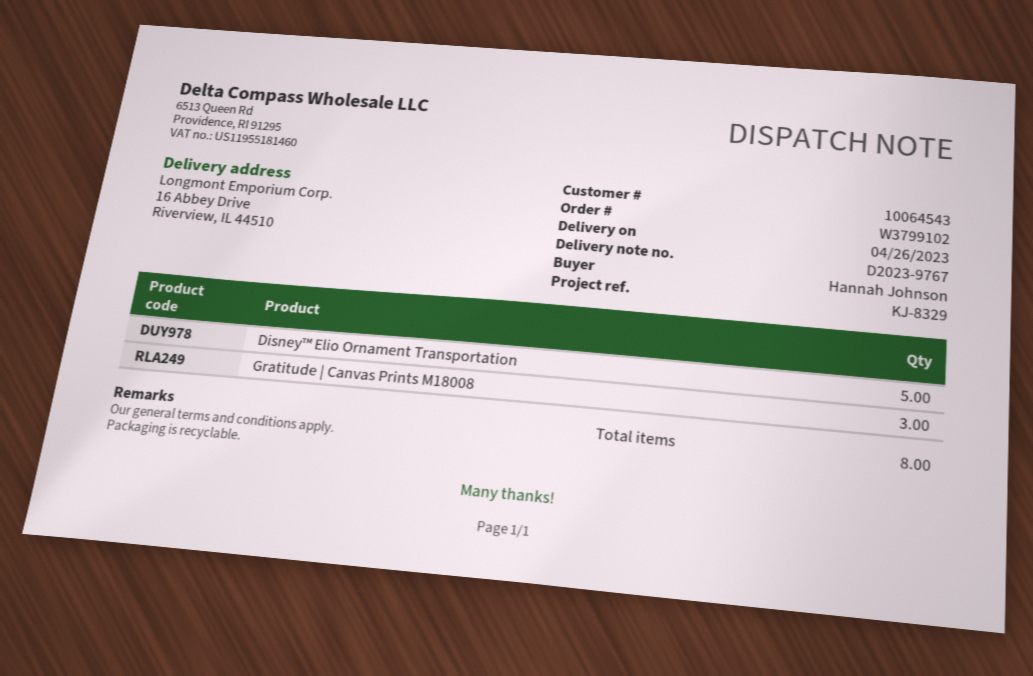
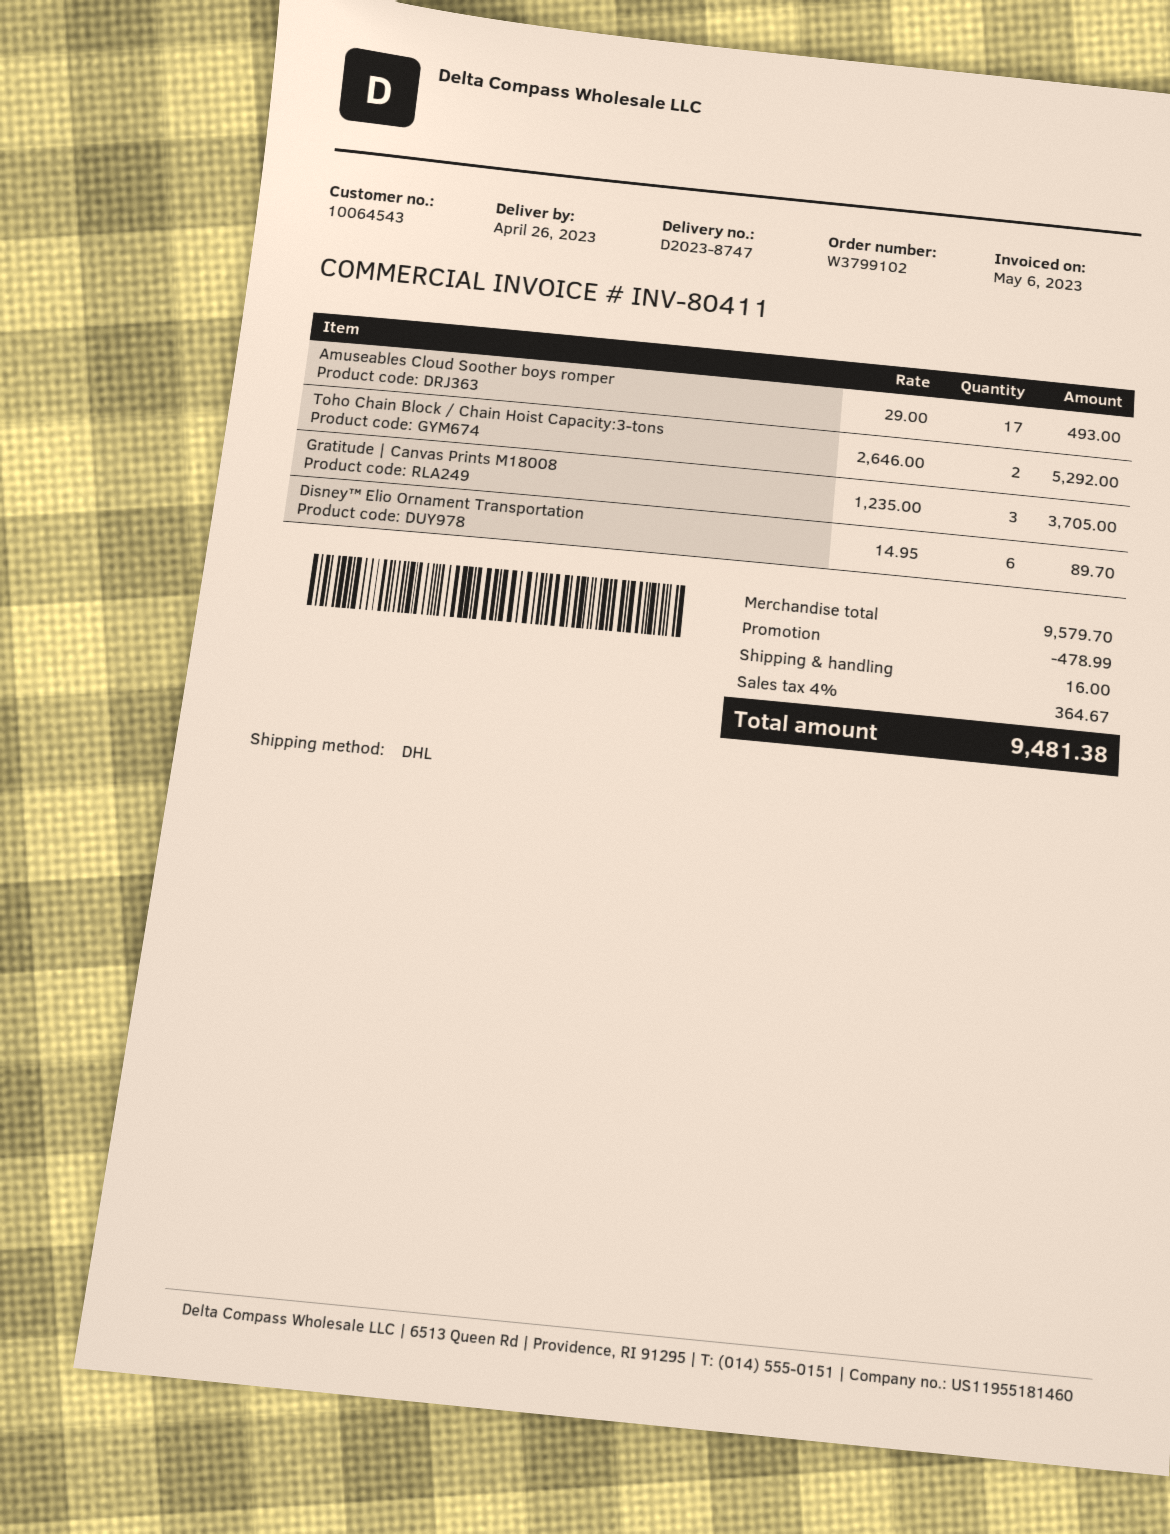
delivery note number: D2023-9767 -> D2023-8747
Disney™ Elio Ornament Transportation: 5 -> 6
Amuseables Cloud Soother boys romper: none -> 17
Toho Chain Block / Chain Hoist Capacity:3-tons: none -> 2

